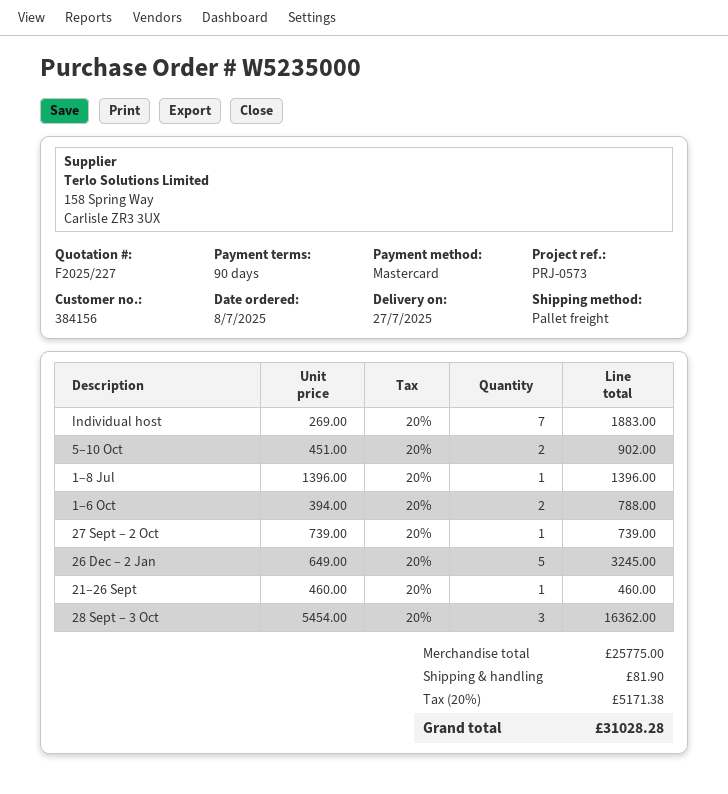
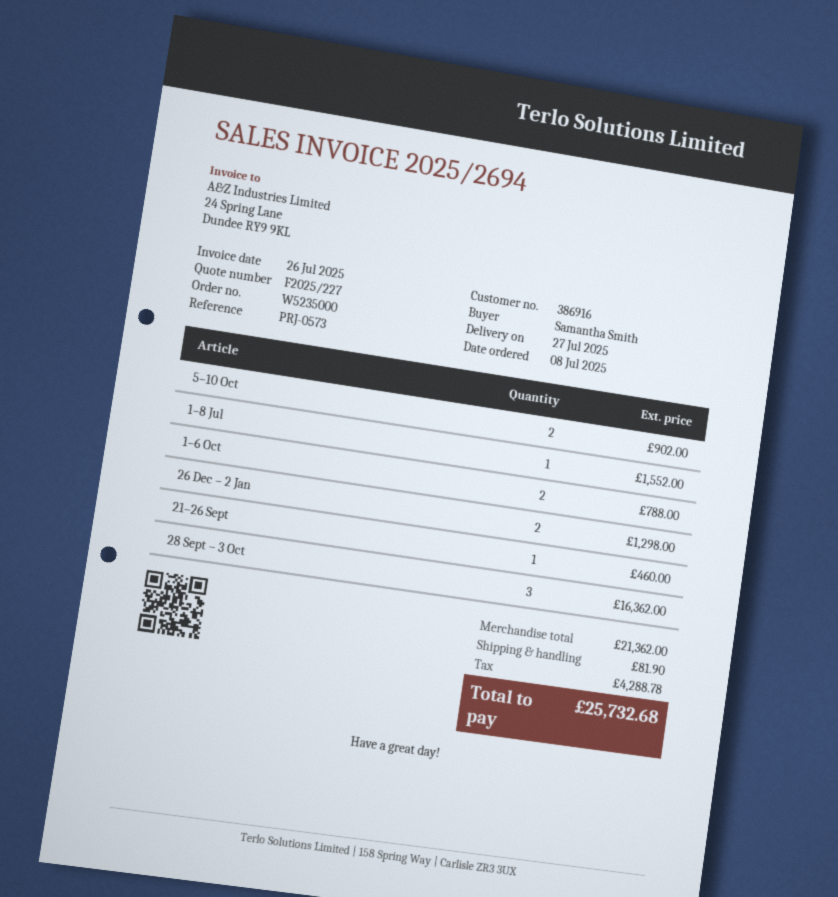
customer number: 384156 -> 386916
Individual host: 7 for 1883.00 -> none
1–8 Jul: 1 for 1396.00 -> 1 for 1552.00
27 Sept – 2 Oct: 1 for 739.00 -> none
26 Dec – 2 Jan: 5 for 3245.00 -> 2 for 1298.00
subtotal: 25775.00 -> 21362.00
tax: 5171.38 -> 4288.78
total: 31028.28 -> 25732.68

